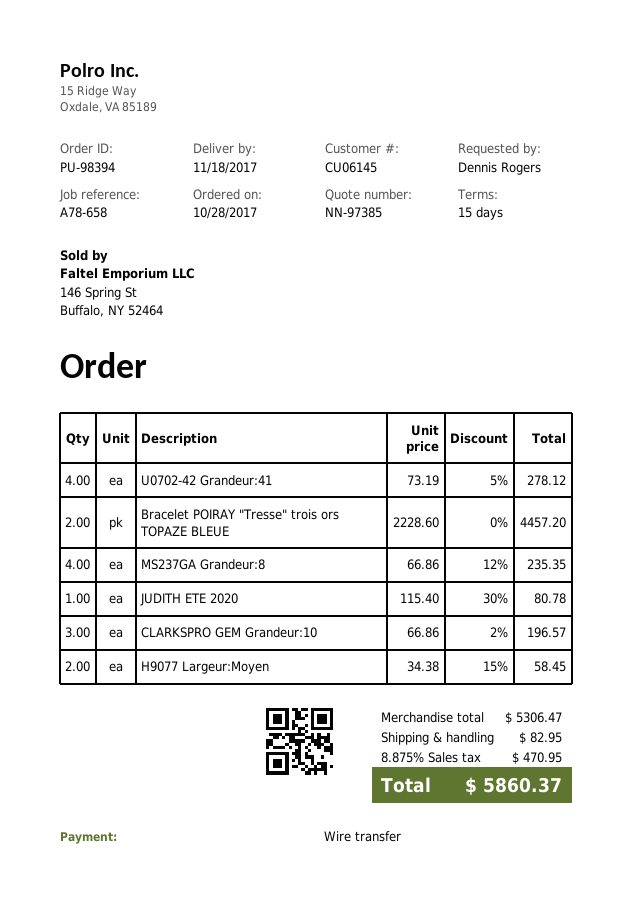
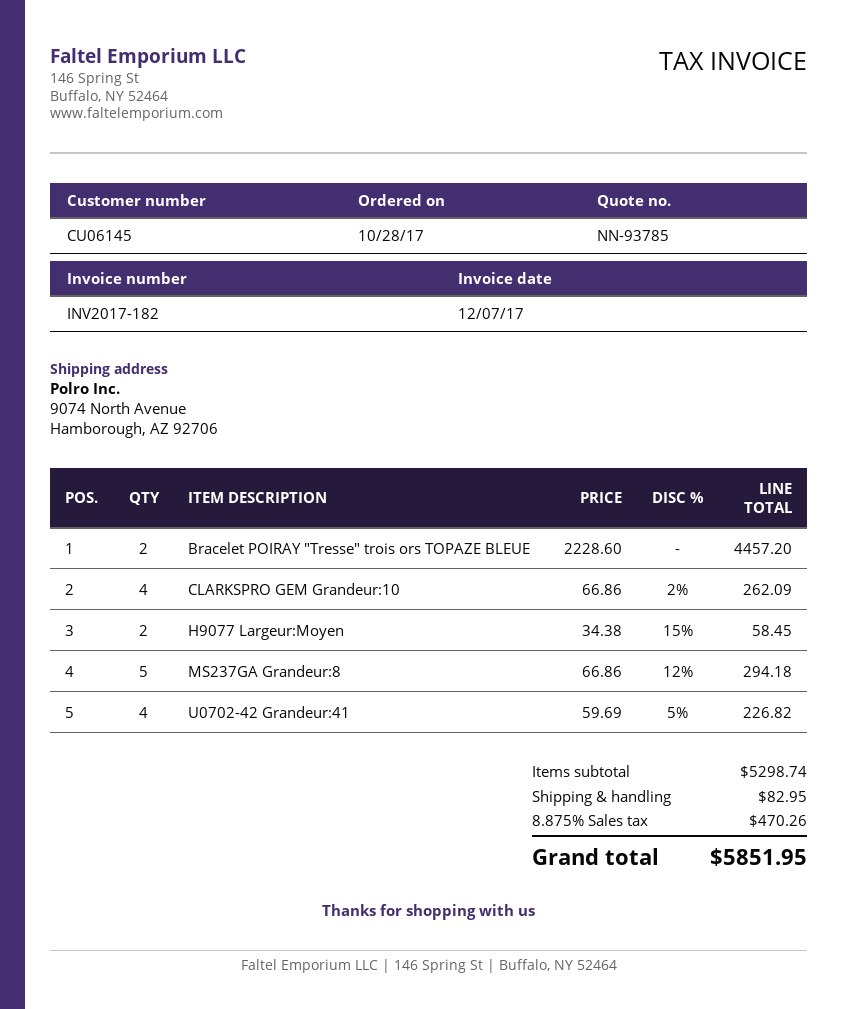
quote number: NN-97385 -> NN-93785
U0702-42 Grandeur:41: 4 x 73.19 - 5% = 278.12 -> 4 x 59.69 - 5% = 226.82
MS237GA Grandeur:8: 4 x 66.86 - 12% = 235.35 -> 5 x 66.86 - 12% = 294.18
JUDITH ETE 2020: 1 x 115.40 - 30% = 80.78 -> none
CLARKSPRO GEM Grandeur:10: 3 x 66.86 - 2% = 196.57 -> 4 x 66.86 - 2% = 262.09
subtotal: 5306.47 -> 5298.74
tax: 8.875% = 470.95 -> 8.875% = 470.26
total: 5860.37 -> 5851.95

